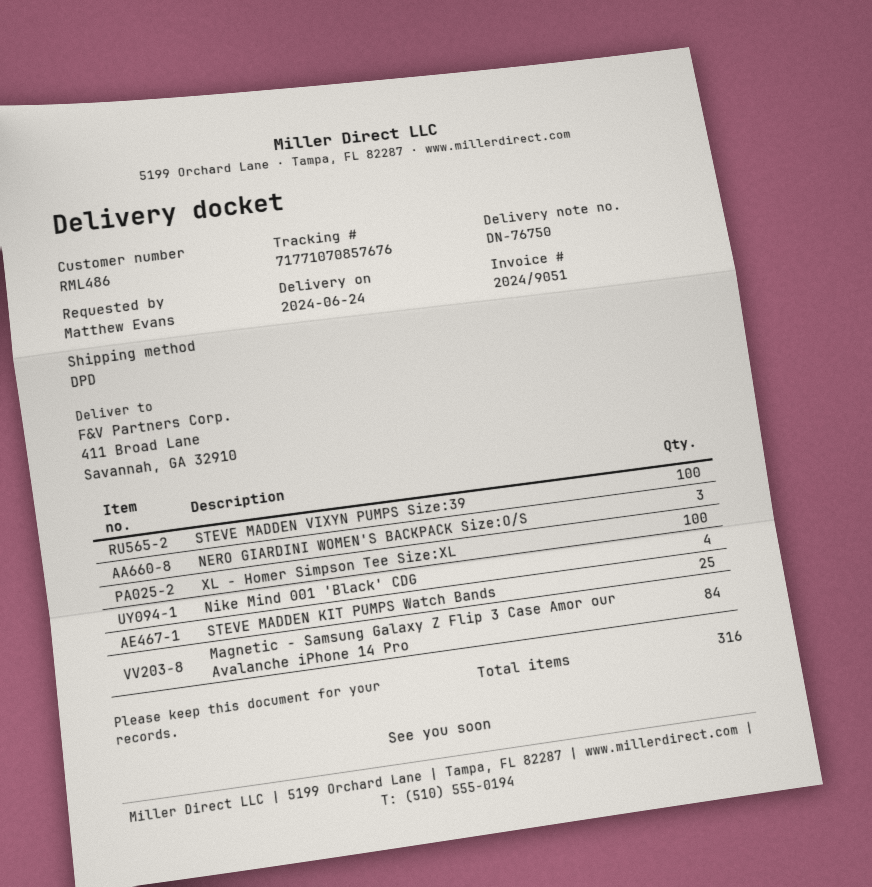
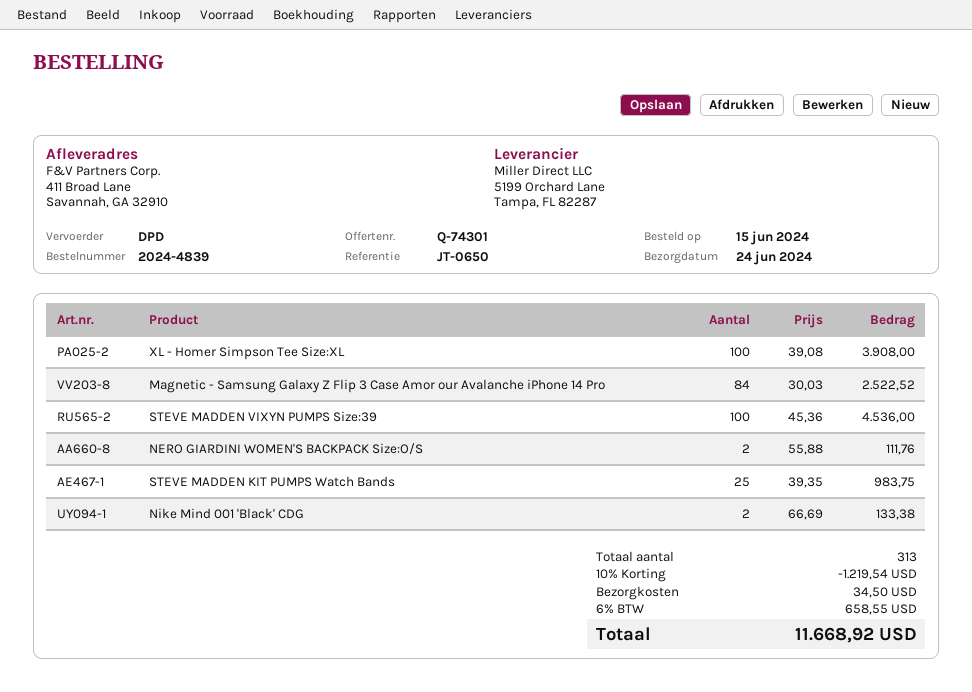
NERO GIARDINI WOMEN'S BACKPACK Size:O/S: 3 -> 2
Nike Mind 001 'Black' CDG: 4 -> 2
total quantity: 316 -> 313

